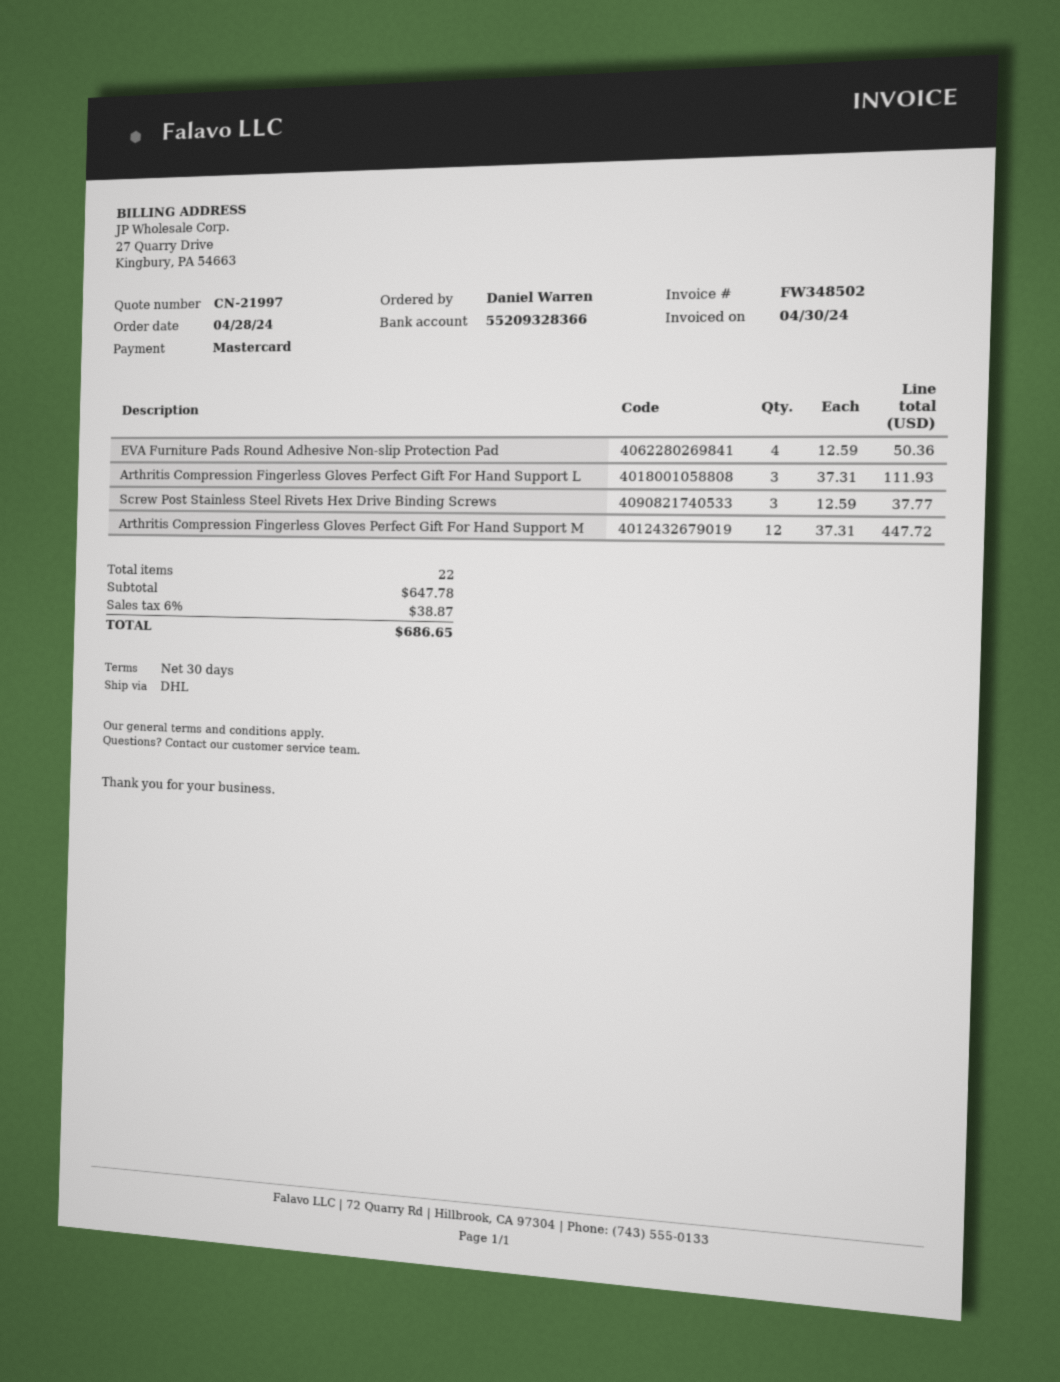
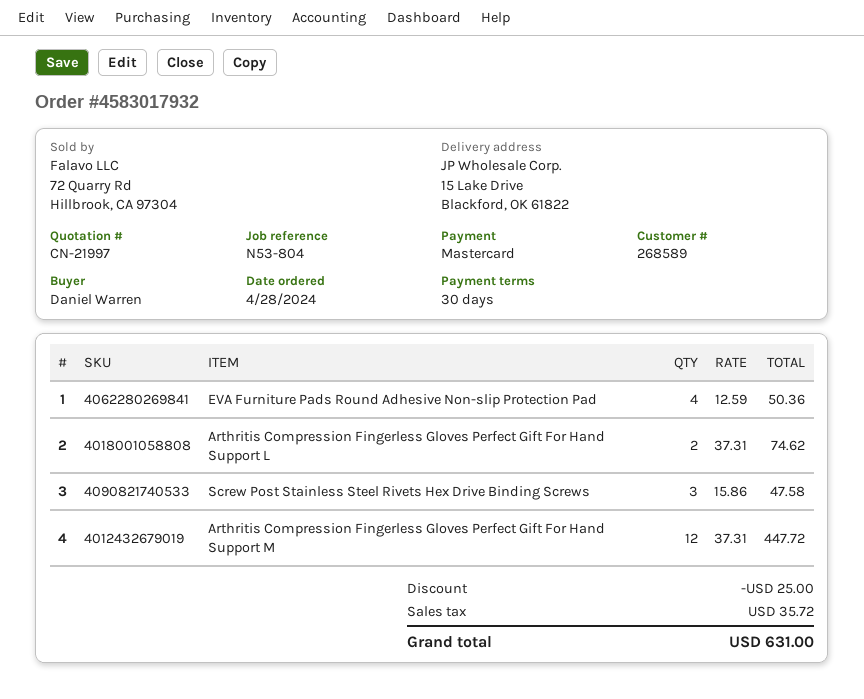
Arthritis Compression Fingerless Gloves Perfect Gift For Hand Support L: 3 x 37.31 = 111.93 -> 2 x 37.31 = 74.62
Screw Post Stainless Steel Rivets Hex Drive Binding Screws: 3 x 12.59 = 37.77 -> 3 x 15.86 = 47.58
discount: none -> 25.00
tax: 38.87 -> 35.72
total: 686.65 -> 631.00

